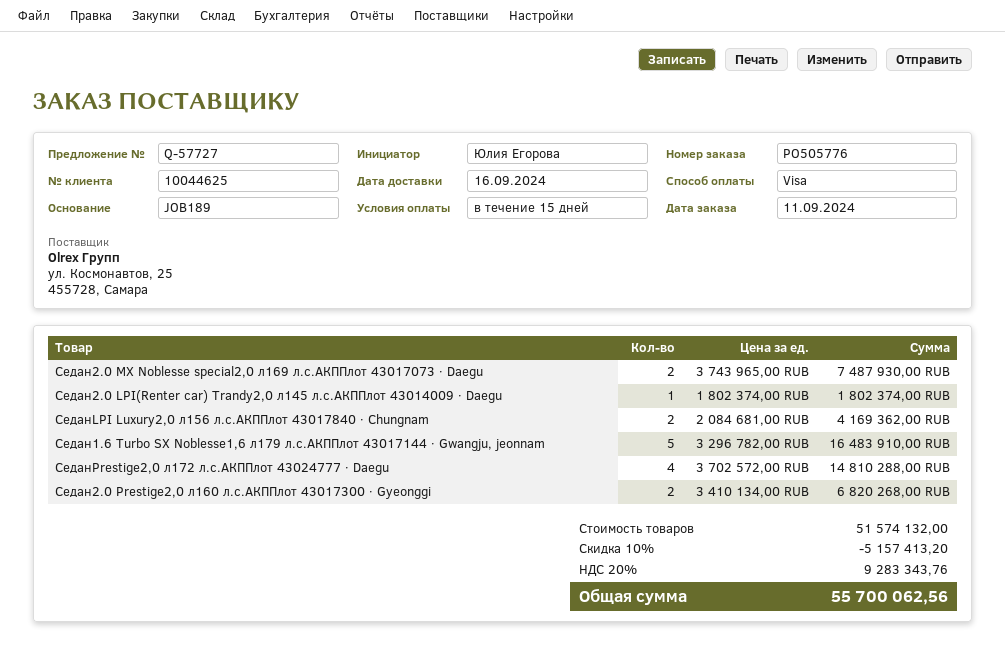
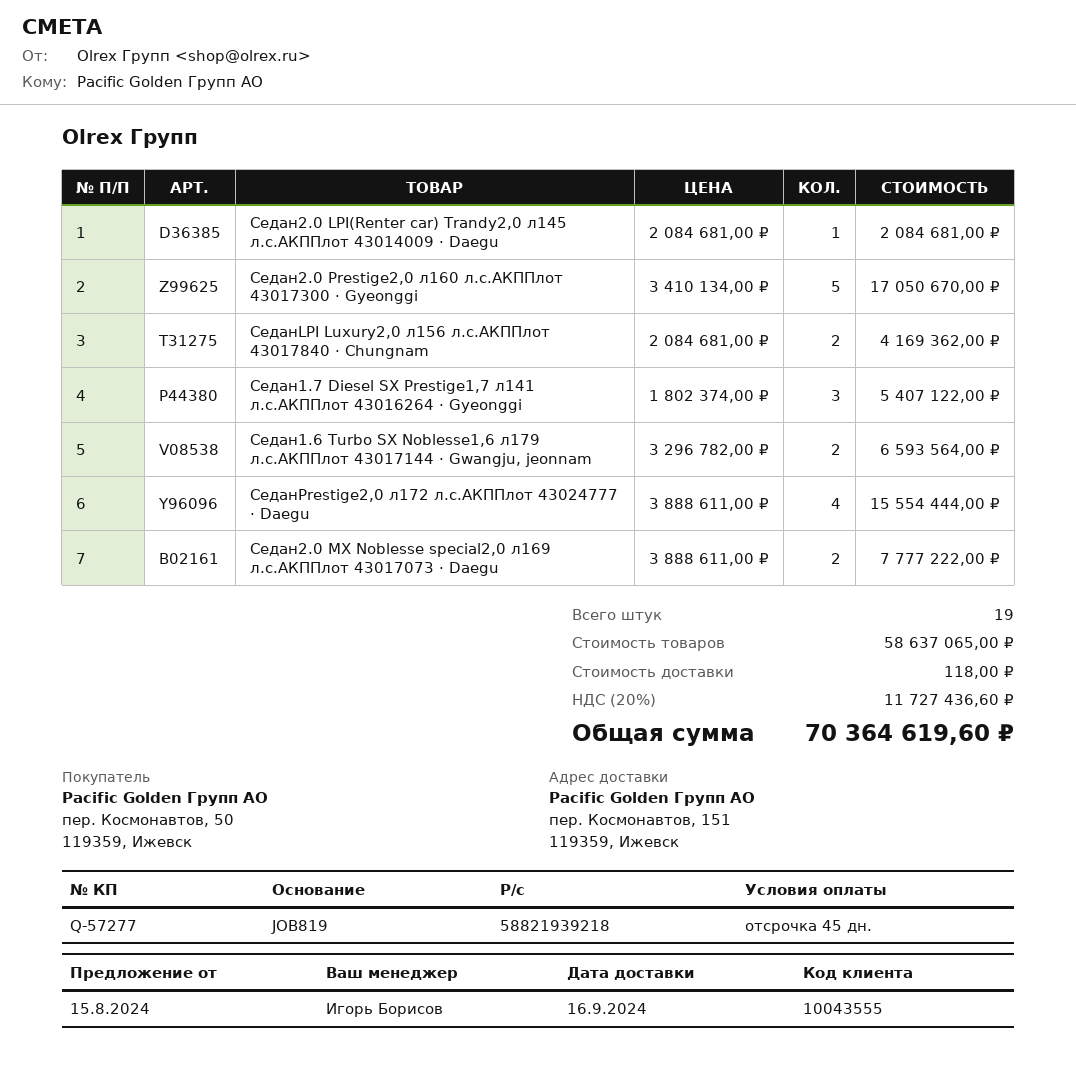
quote number: Q-57727 -> Q-57277
payment terms: 15 days -> 45 days
customer number: 10044625 -> 10043555
reference: JOB189 -> JOB819
Седан2.0 MX Noblesse special2,0 л169 л.с.АКППлот 43017073 · Daegu: 2 x 3743965.00 = 7487930.00 -> 2 x 3888611.00 = 7777222.00
Седан2.0 LPI(Renter car) Trandy2,0 л145 л.с.АКППлот 43014009 · Daegu: 1 x 1802374.00 = 1802374.00 -> 1 x 2084681.00 = 2084681.00
Седан1.6 Turbo SX Noblesse1,6 л179 л.с.АКППлот 43017144 · Gwangju, jeonnam: 5 x 3296782.00 = 16483910.00 -> 2 x 3296782.00 = 6593564.00
СеданPrestige2,0 л172 л.с.АКППлот 43024777 · Daegu: 4 x 3702572.00 = 14810288.00 -> 4 x 3888611.00 = 15554444.00
Седан2.0 Prestige2,0 л160 л.с.АКППлот 43017300 · Gyeonggi: 2 x 3410134.00 = 6820268.00 -> 5 x 3410134.00 = 17050670.00
Седан1.7 Diesel SX Prestige1,7 л141 л.с.АКППлот 43016264 · Gyeonggi: none -> 3 x 1802374.00 = 5407122.00
subtotal: 51574132.00 -> 58637065.00
discount: 10% = 5157413.20 -> none
shipping: none -> 118.00
tax: 20% = 9283343.76 -> 20% = 11727436.60
total: 55700062.56 -> 70364619.60

